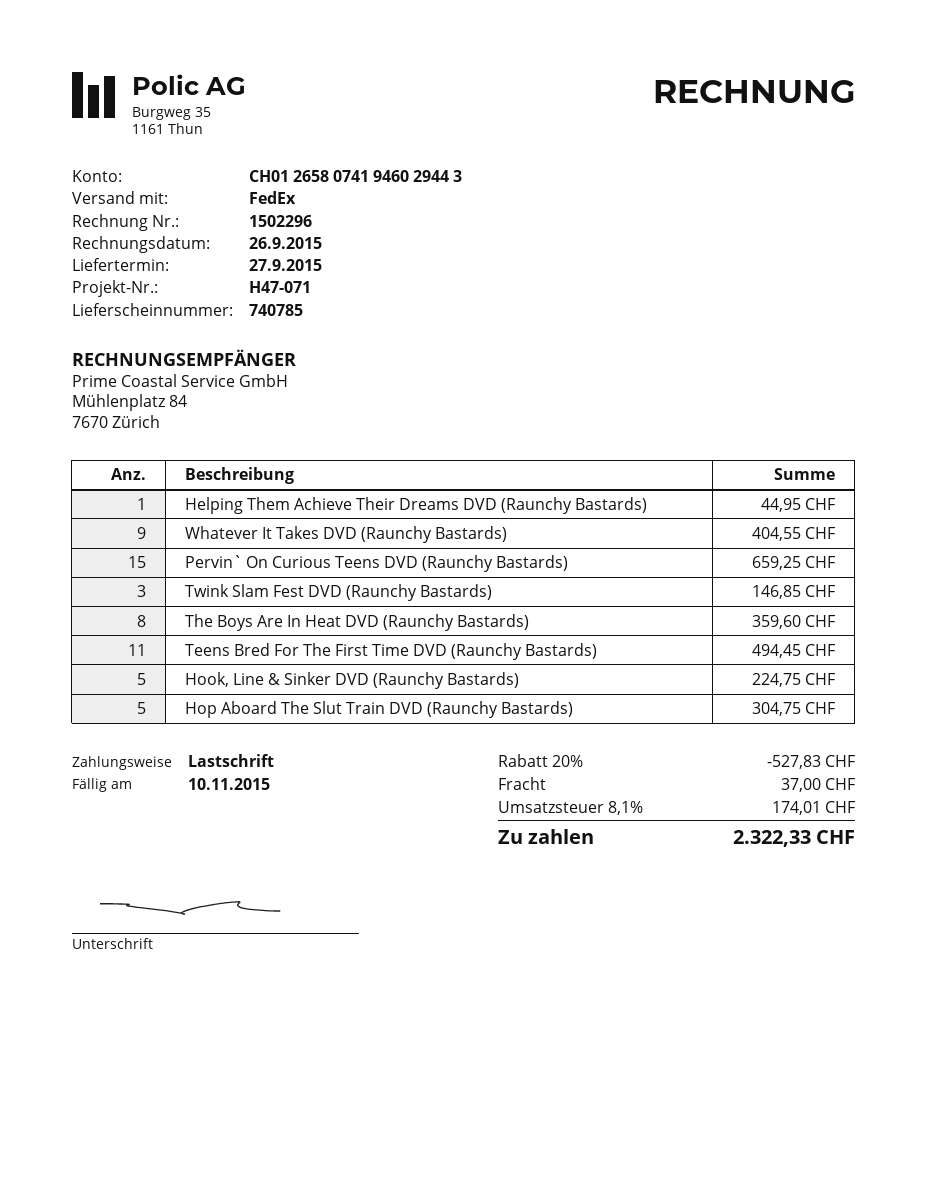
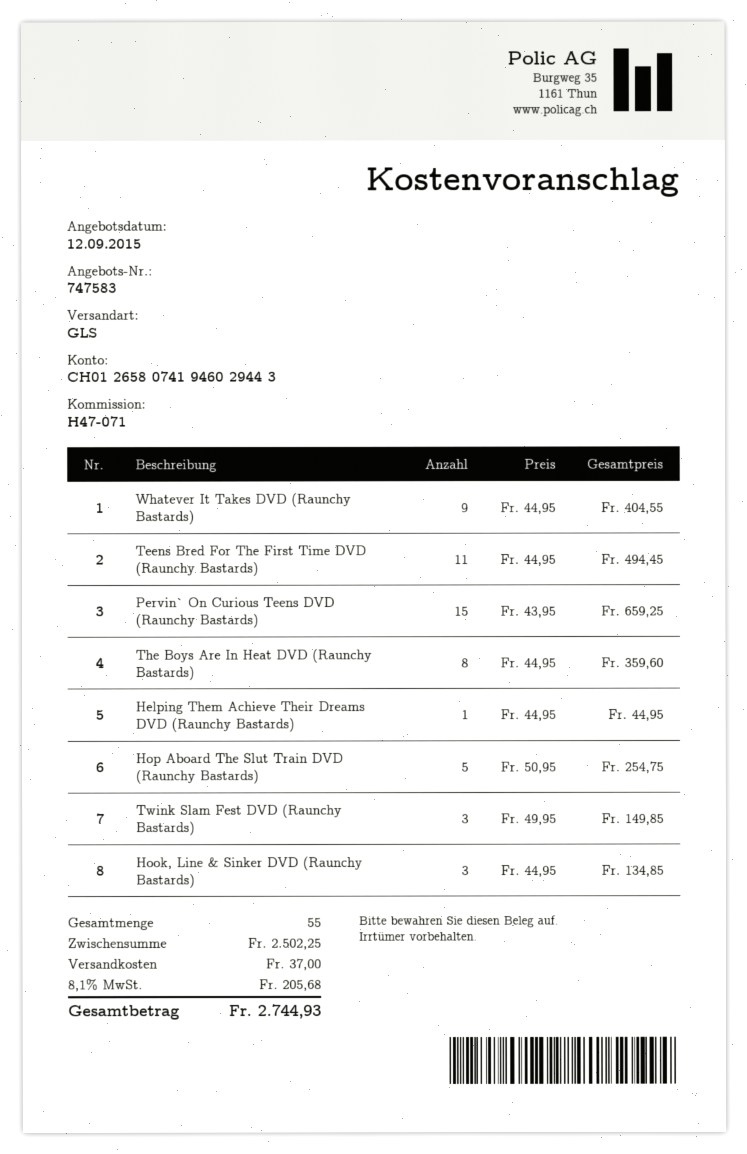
shipping method: FedEx -> GLS
Twink Slam Fest DVD (Raunchy Bastards): 3 for 146.85 -> 3 for 149.85
Hook, Line & Sinker DVD (Raunchy Bastards): 5 for 224.75 -> 3 for 134.85
Hop Aboard The Slut Train DVD (Raunchy Bastards): 5 for 304.75 -> 5 for 254.75
discount: 20% = 527.83 -> none
tax: 8.1% = 174.01 -> 8.1% = 205.68
total: 2322.33 -> 2744.93

